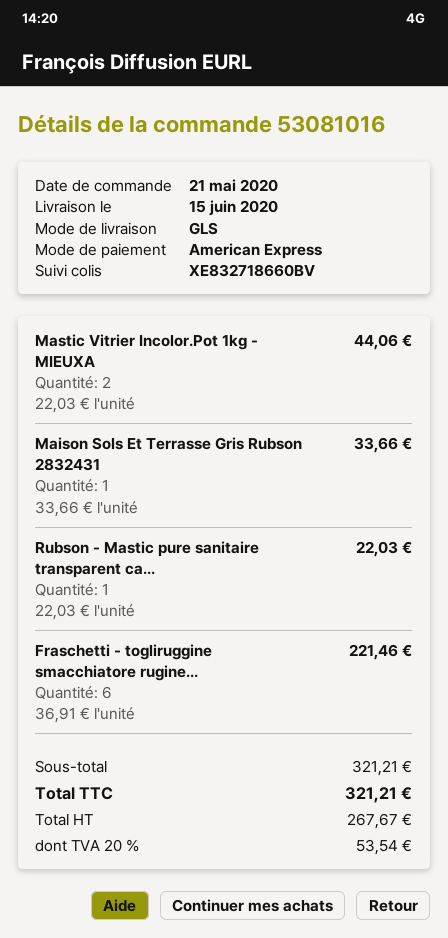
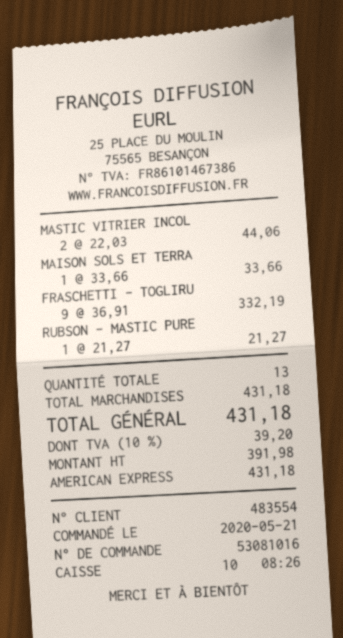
Rubson - Mastic pure sanitaire transparent ca...: 1 x 22.03 = 22.03 -> 1 x 21.27 = 21.27
Fraschetti - togliruggine smacchiatore rugine...: 6 x 36.91 = 221.46 -> 9 x 36.91 = 332.19
subtotal: 321.21 -> 431.18
net: 267.67 -> 391.98
tax: 20% = 53.54 -> 10% = 39.20
total: 321.21 -> 431.18

